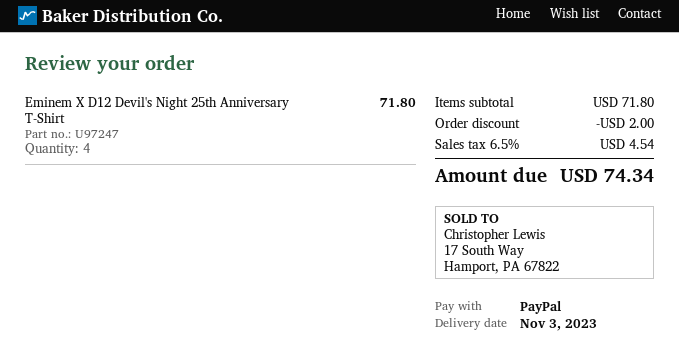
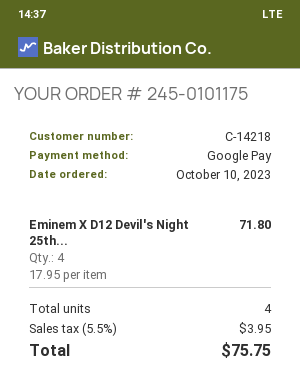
payment method: PayPal -> Google Pay
discount: 2.00 -> none
tax: 6.5% = 4.54 -> 5.5% = 3.95
total: 74.34 -> 75.75

